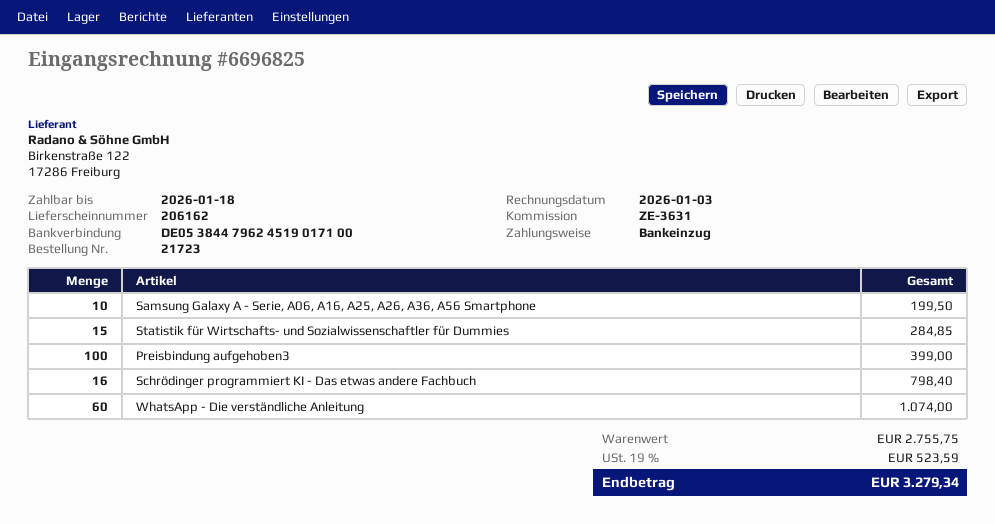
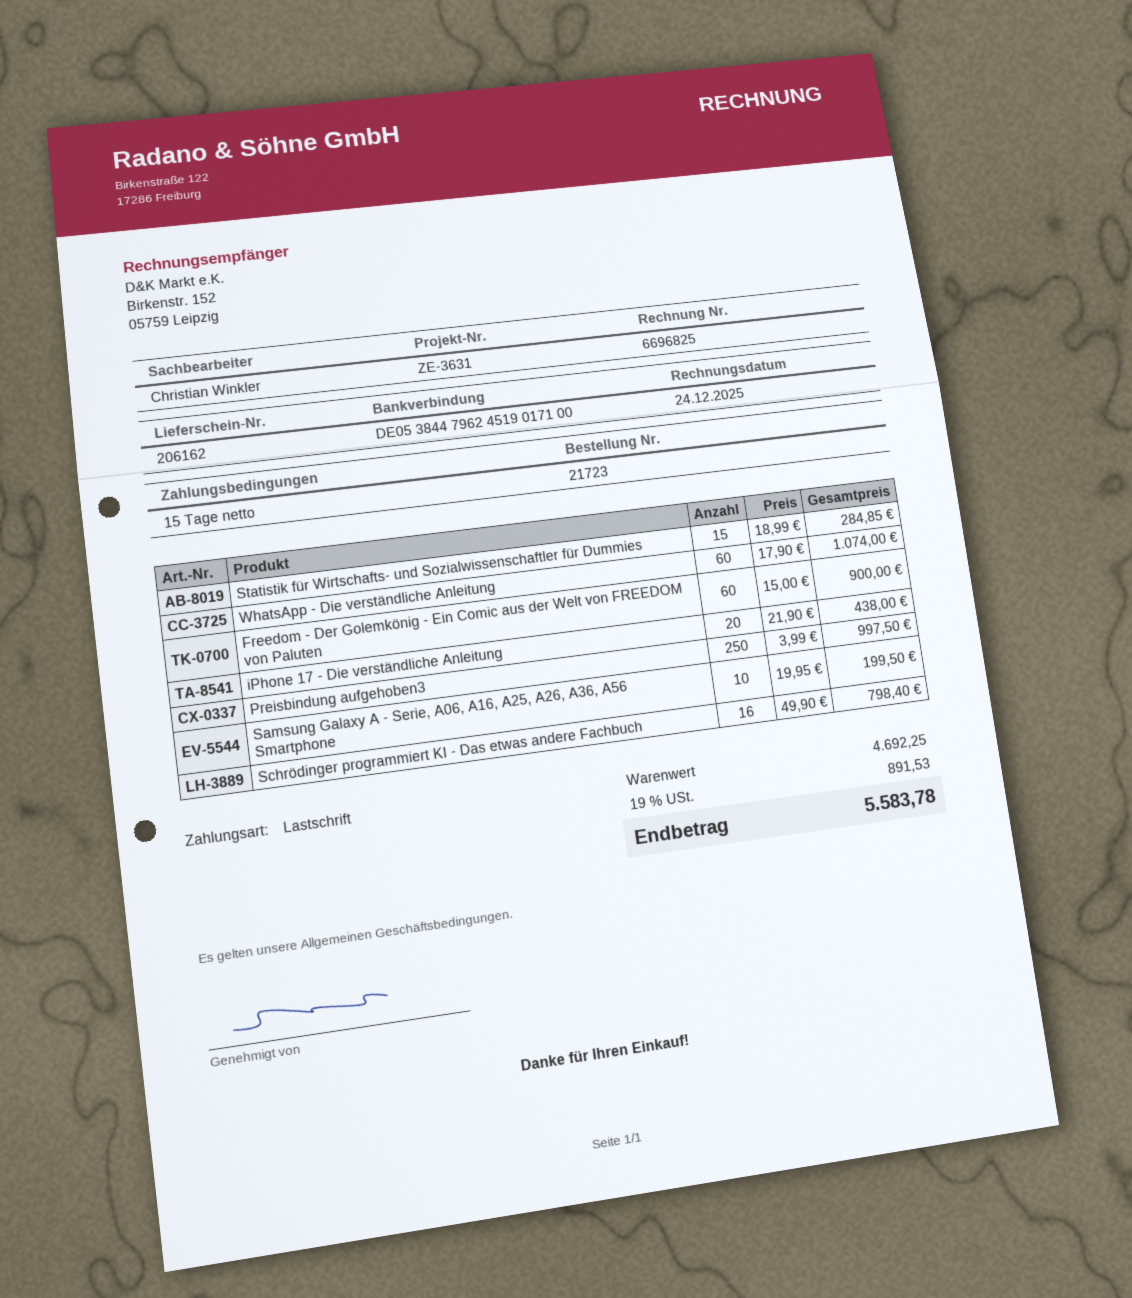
invoice date: 2026-01-03 -> 2025-12-24
Preisbindung aufgehoben3: 100 for 399.00 -> 250 for 997.50
Freedom - Der Golemkönig - Ein Comic aus der Welt von FREEDOM von Paluten: none -> 60 for 900.00
iPhone 17 - Die verständliche Anleitung: none -> 20 for 438.00
subtotal: 2755.75 -> 4692.25
tax: 19% = 523.59 -> 19% = 891.53
total: 3279.34 -> 5583.78

